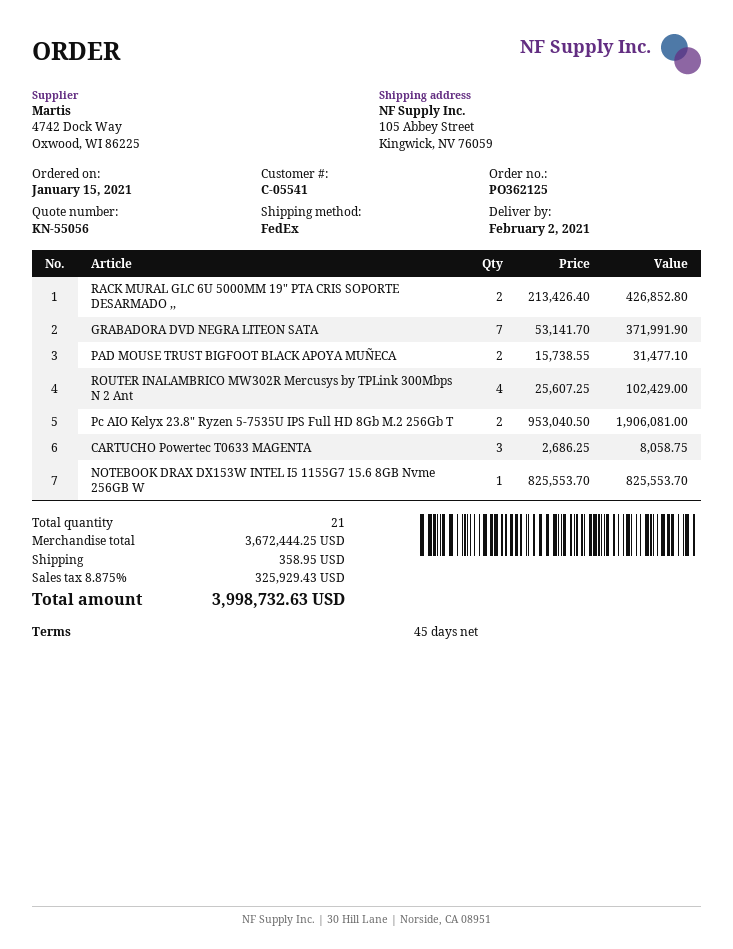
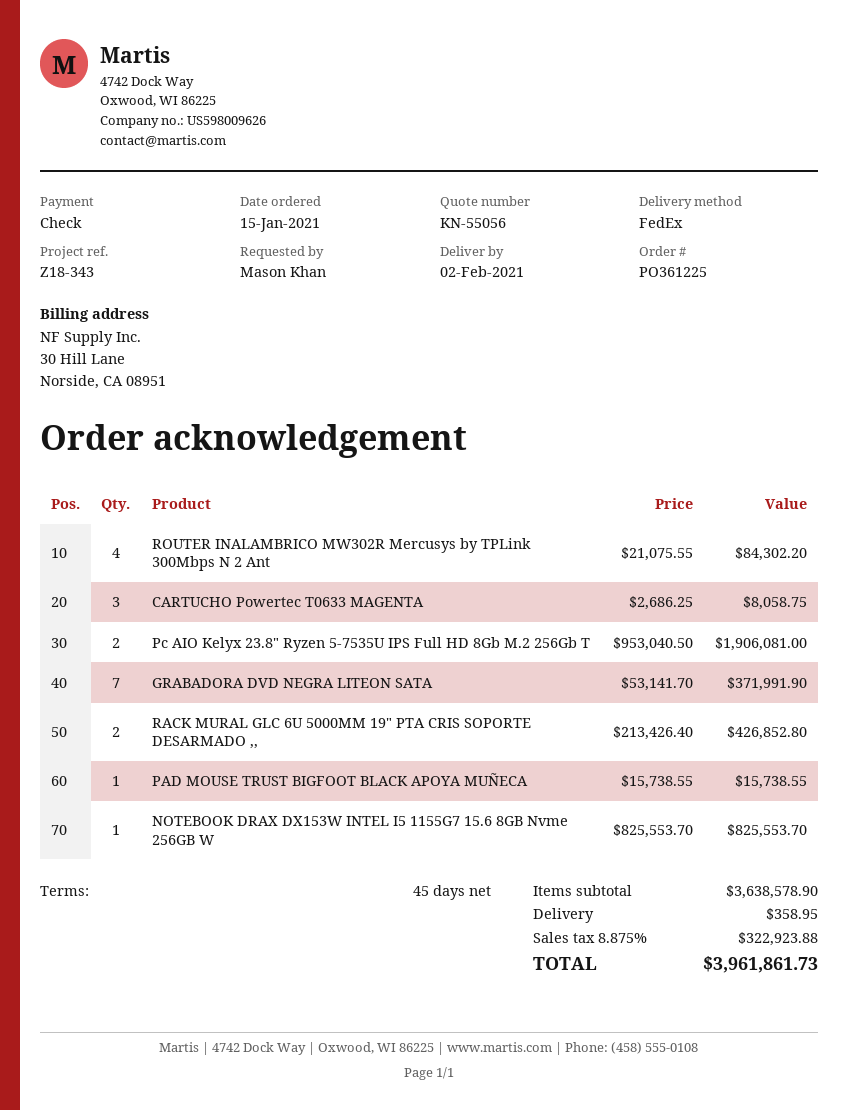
order number: PO362125 -> PO361225
PAD MOUSE TRUST BIGFOOT BLACK APOYA MUÑECA: 2 x 15738.55 = 31477.10 -> 1 x 15738.55 = 15738.55
ROUTER INALAMBRICO MW302R Mercusys by TPLink 300Mbps N 2 Ant: 4 x 25607.25 = 102429.00 -> 4 x 21075.55 = 84302.20
subtotal: 3672444.25 -> 3638578.90
tax: 8.875% = 325929.43 -> 8.875% = 322923.88
total: 3998732.63 -> 3961861.73

